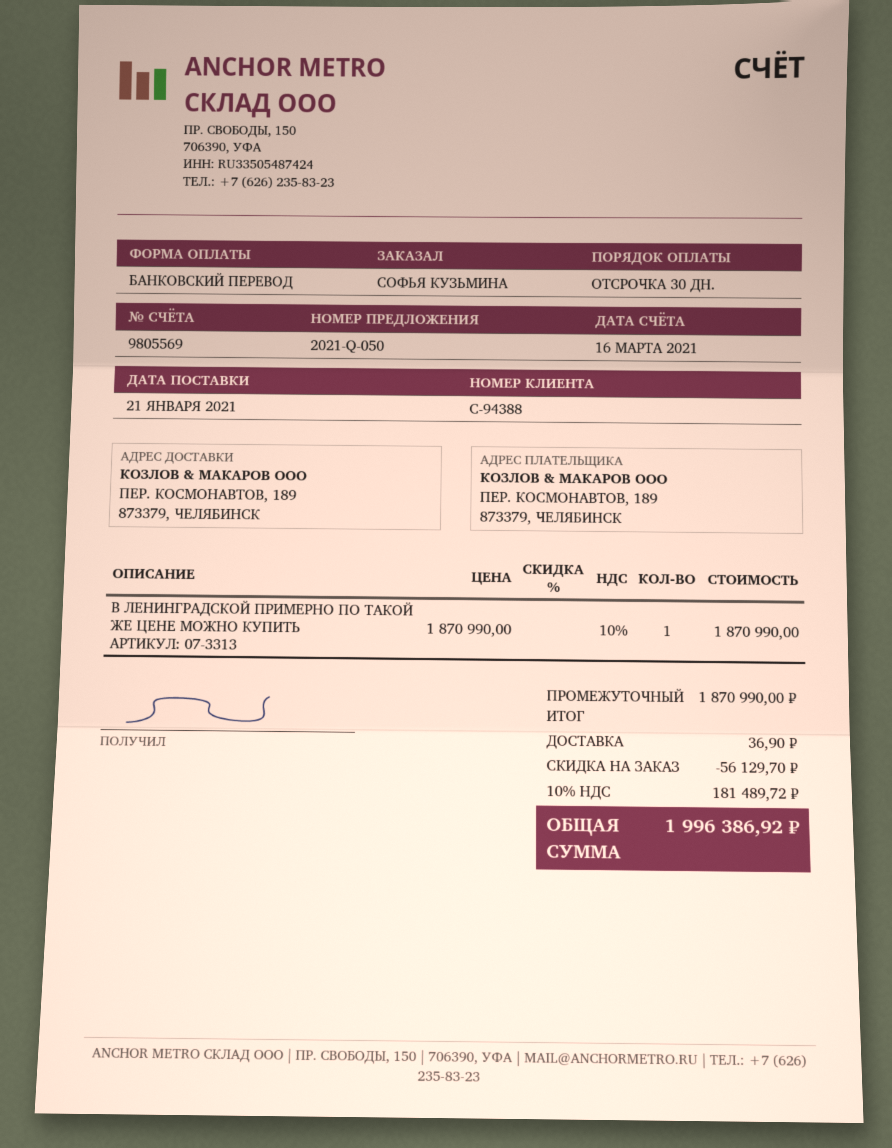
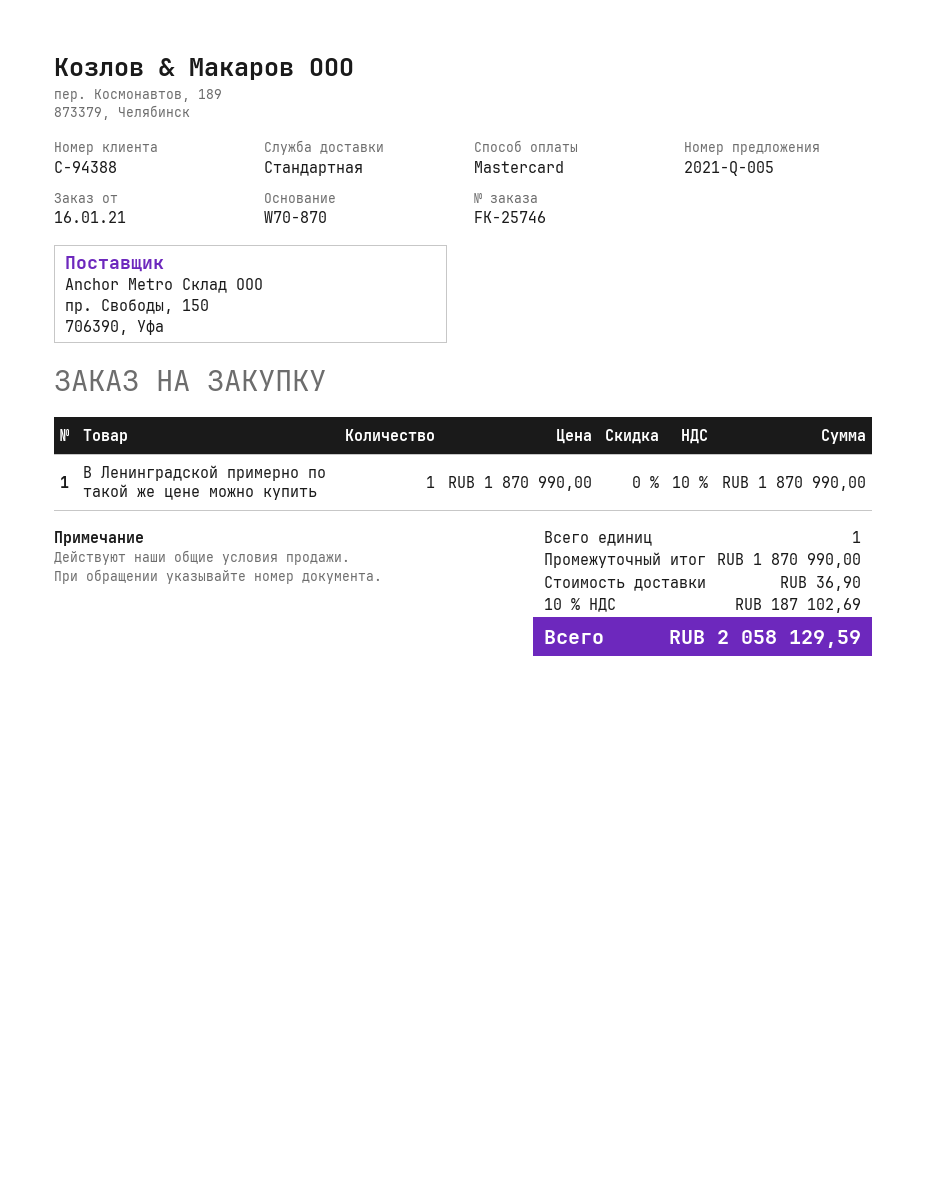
quote number: 2021-Q-050 -> 2021-Q-005
payment method: bank transfer -> Mastercard
discount: 56129.70 -> none
tax: 10% = 181489.72 -> 10% = 187102.69
total: 1996386.92 -> 2058129.59

